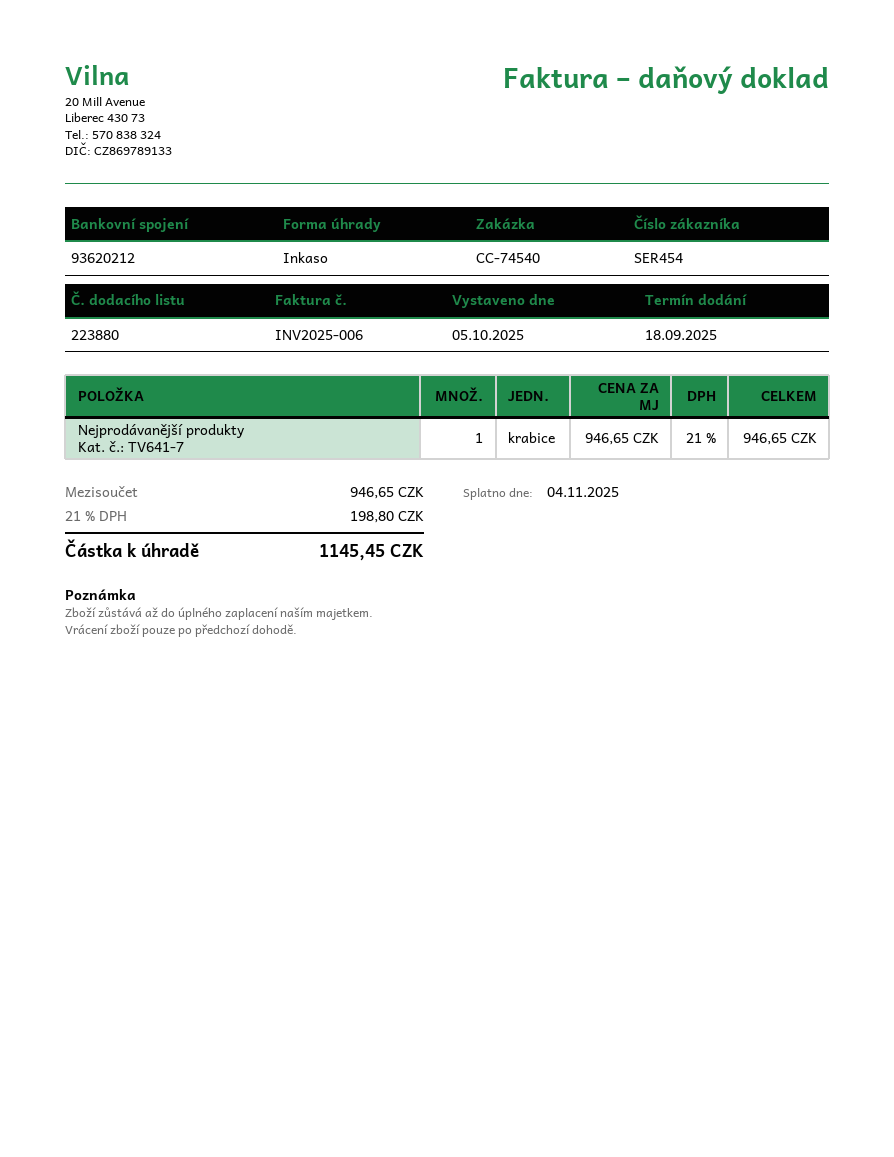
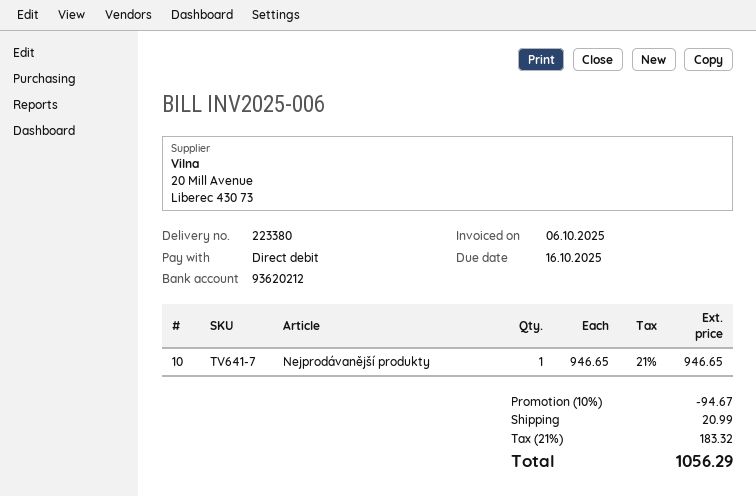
delivery note number: 223880 -> 223380
invoice date: 2025-10-05 -> 2025-10-06
due date: 2025-11-04 -> 2025-10-16
discount: none -> 10% = 94.67
shipping: none -> 20.99
tax: 21% = 198.80 -> 21% = 183.32
total: 1145.45 -> 1056.29

